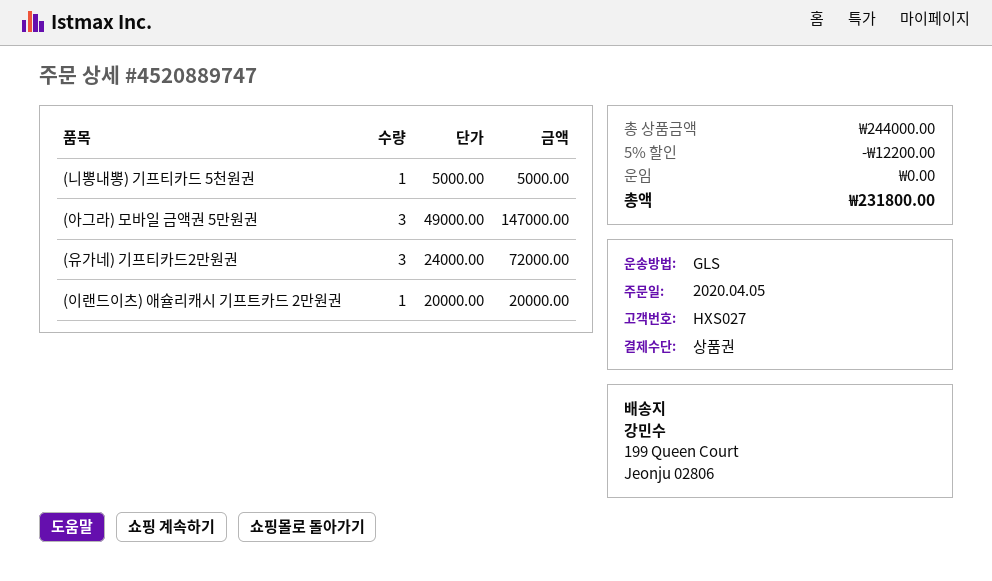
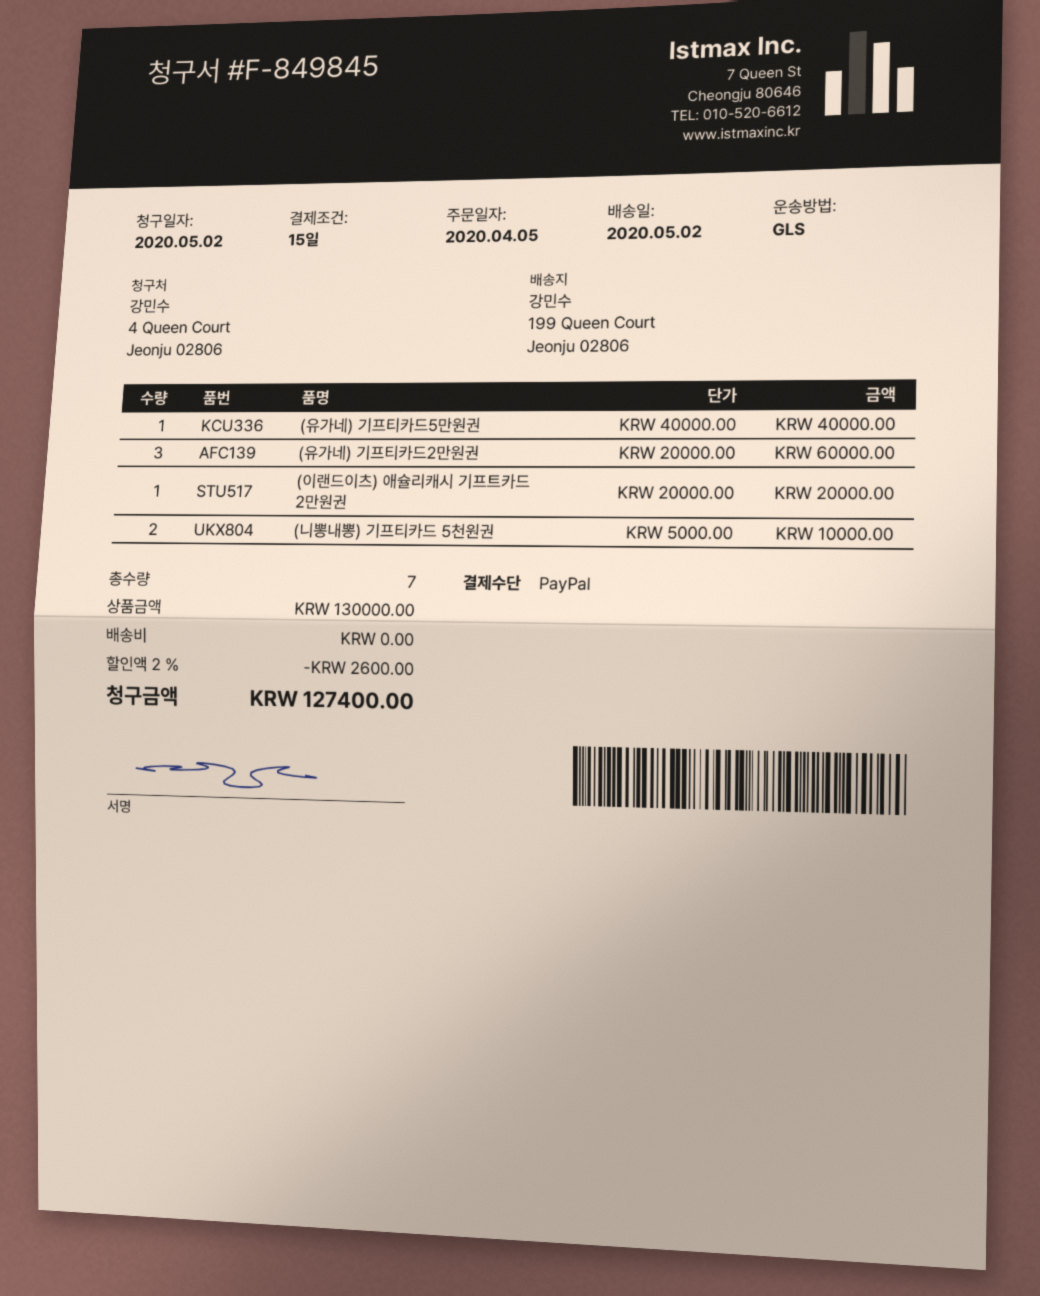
payment method: gift card -> PayPal
(니뽕내뽕) 기프티카드 5천원권: 1 x 5000.00 = 5000.00 -> 2 x 5000.00 = 10000.00
(아그라) 모바일 금액권 5만원권: 3 x 49000.00 = 147000.00 -> none
(유가네) 기프티카드2만원권: 3 x 24000.00 = 72000.00 -> 3 x 20000.00 = 60000.00
(유가네) 기프티카드5만원권: none -> 1 x 40000.00 = 40000.00
subtotal: 244000.00 -> 130000.00
discount: 5% = 12200.00 -> 2% = 2600.00
total: 231800.00 -> 127400.00

